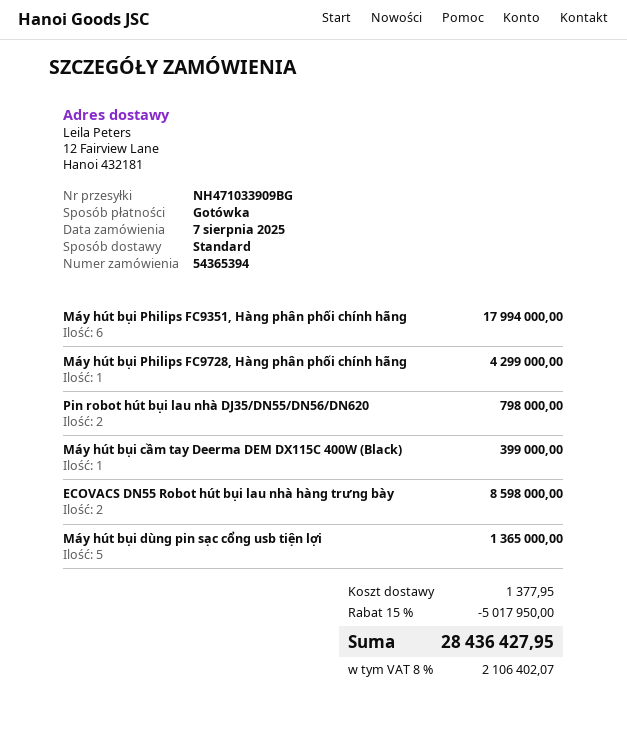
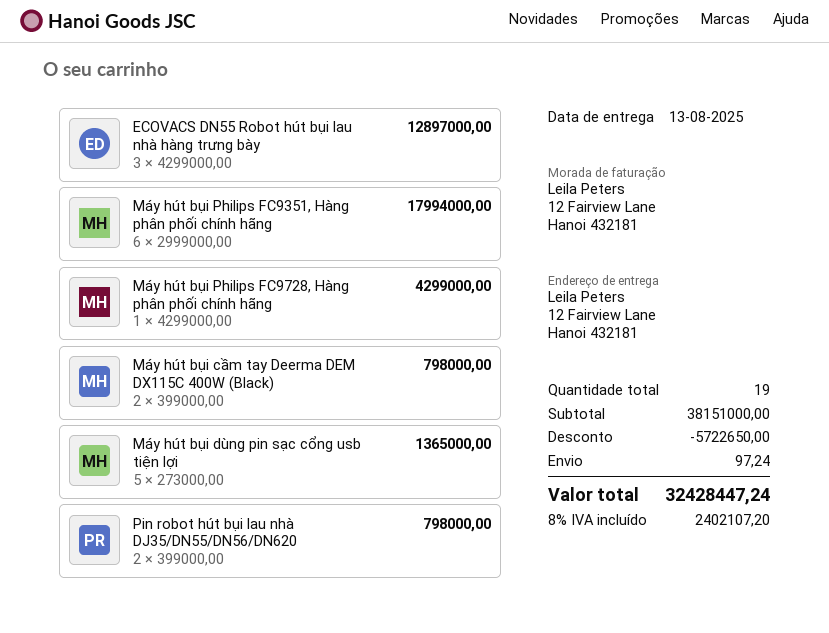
Máy hút bụi cầm tay Deerma DEM DX115C 400W (Black): 1 for 399000.00 -> 2 for 798000.00
ECOVACS DN55 Robot hút bụi lau nhà hàng trưng bày: 2 for 8598000.00 -> 3 for 12897000.00
discount: 5017950.00 -> 5722650.00
shipping: 1377.95 -> 97.24
tax: 8% = 2106402.07 -> 8% = 2402107.20
total: 28436427.95 -> 32428447.24

